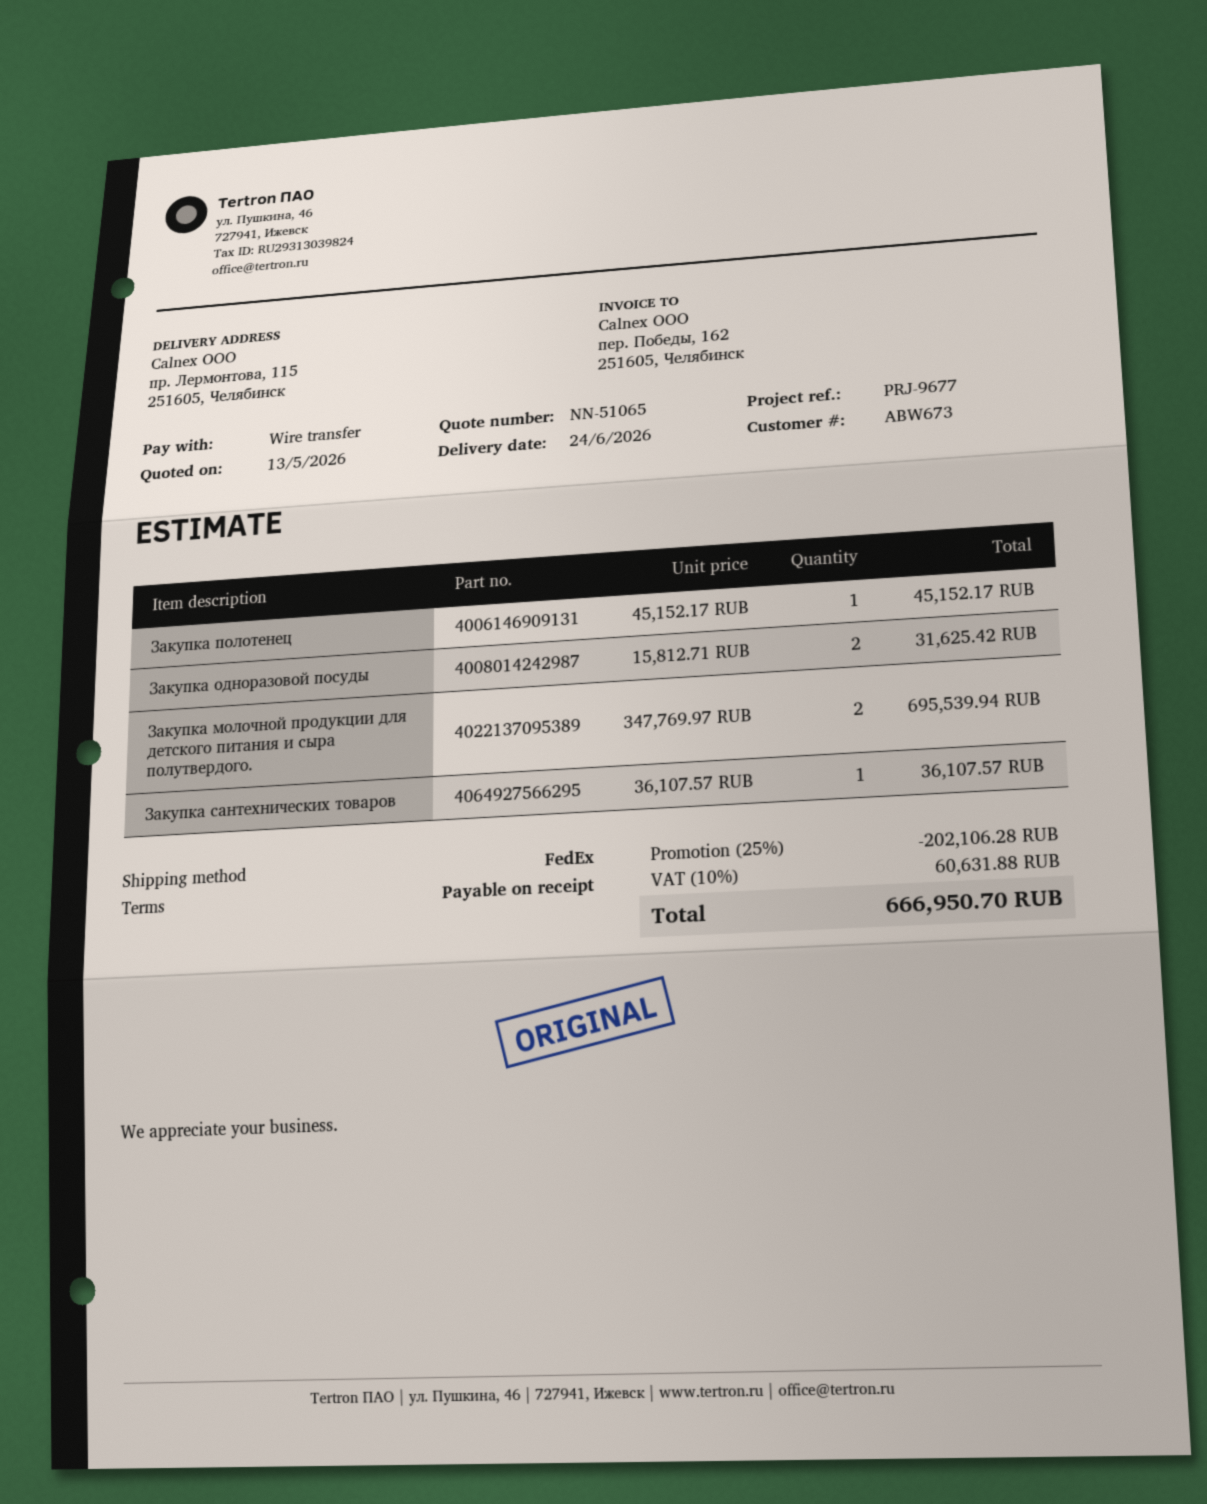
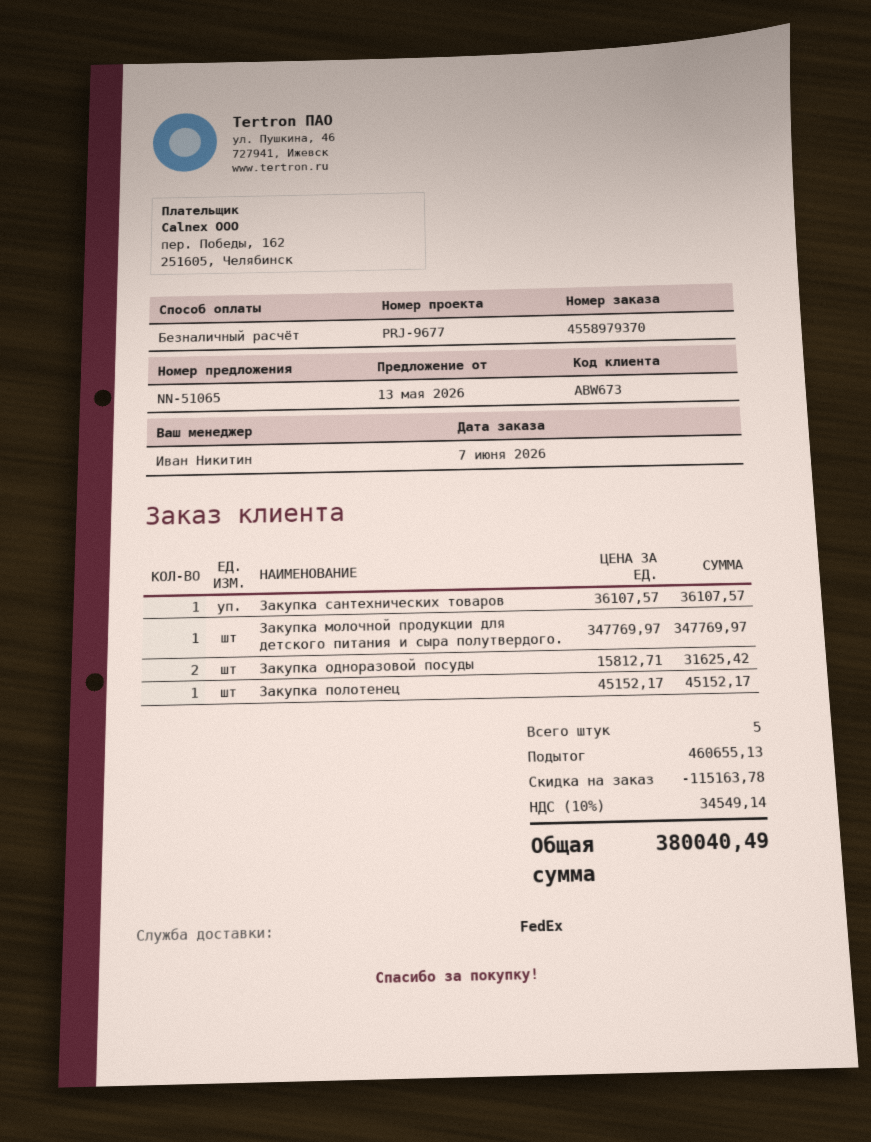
Закупка молочной продукции для детского питания и сыра полутвердого.: 2 x 347769.97 = 695539.94 -> 1 x 347769.97 = 347769.97
discount: 202106.28 -> 115163.78
tax: 10% = 60631.88 -> 10% = 34549.14
total: 666950.70 -> 380040.49

